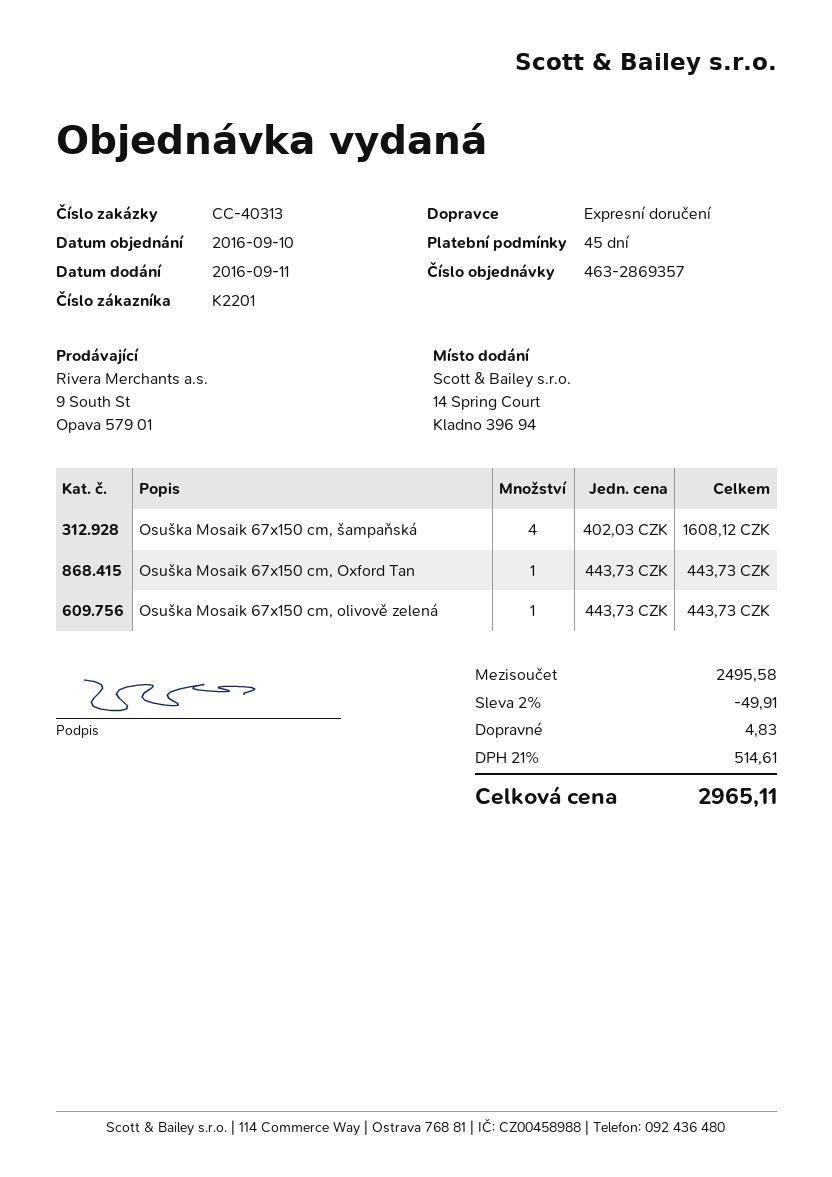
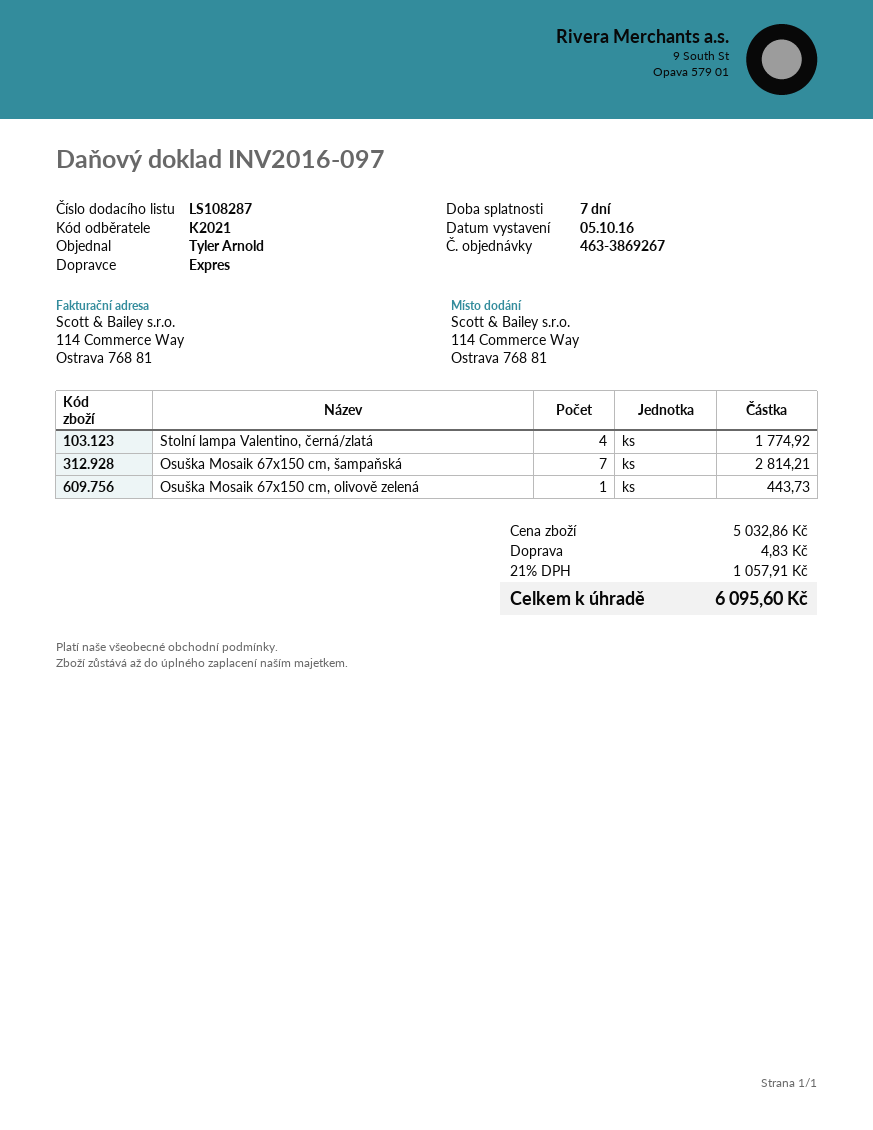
order number: 463-2869357 -> 463-3869267
payment terms: 45 days -> 7 days
customer number: K2201 -> K2021
ship to: 14 Spring Court, Kladno 396 94 -> 114 Commerce Way, Ostrava 768 81
Osuška Mosaik 67x150 cm, šampaňská: 4 for 1608.12 -> 7 for 2814.21
Osuška Mosaik 67x150 cm, Oxford Tan: 1 for 443.73 -> none
Stolní lampa Valentino, černá/zlatá: none -> 4 for 1774.92
subtotal: 2495.58 -> 5032.86
discount: 2% = 49.91 -> none
tax: 21% = 514.61 -> 21% = 1057.91
total: 2965.11 -> 6095.60

